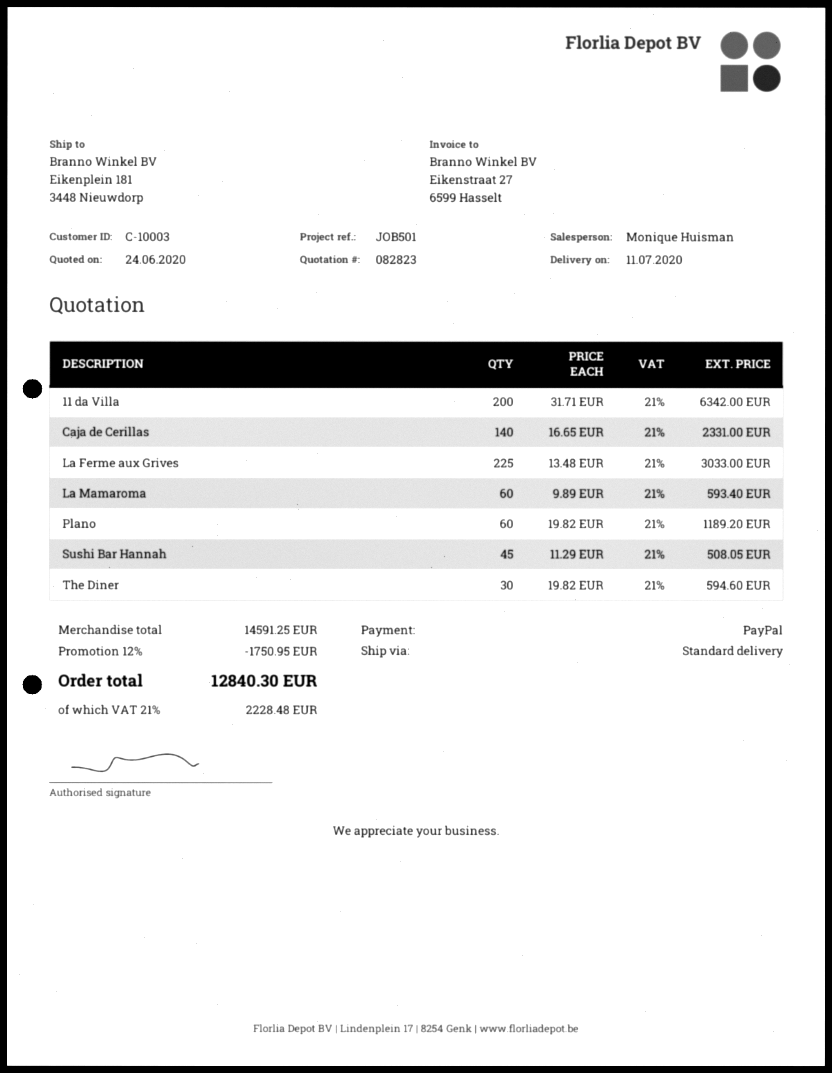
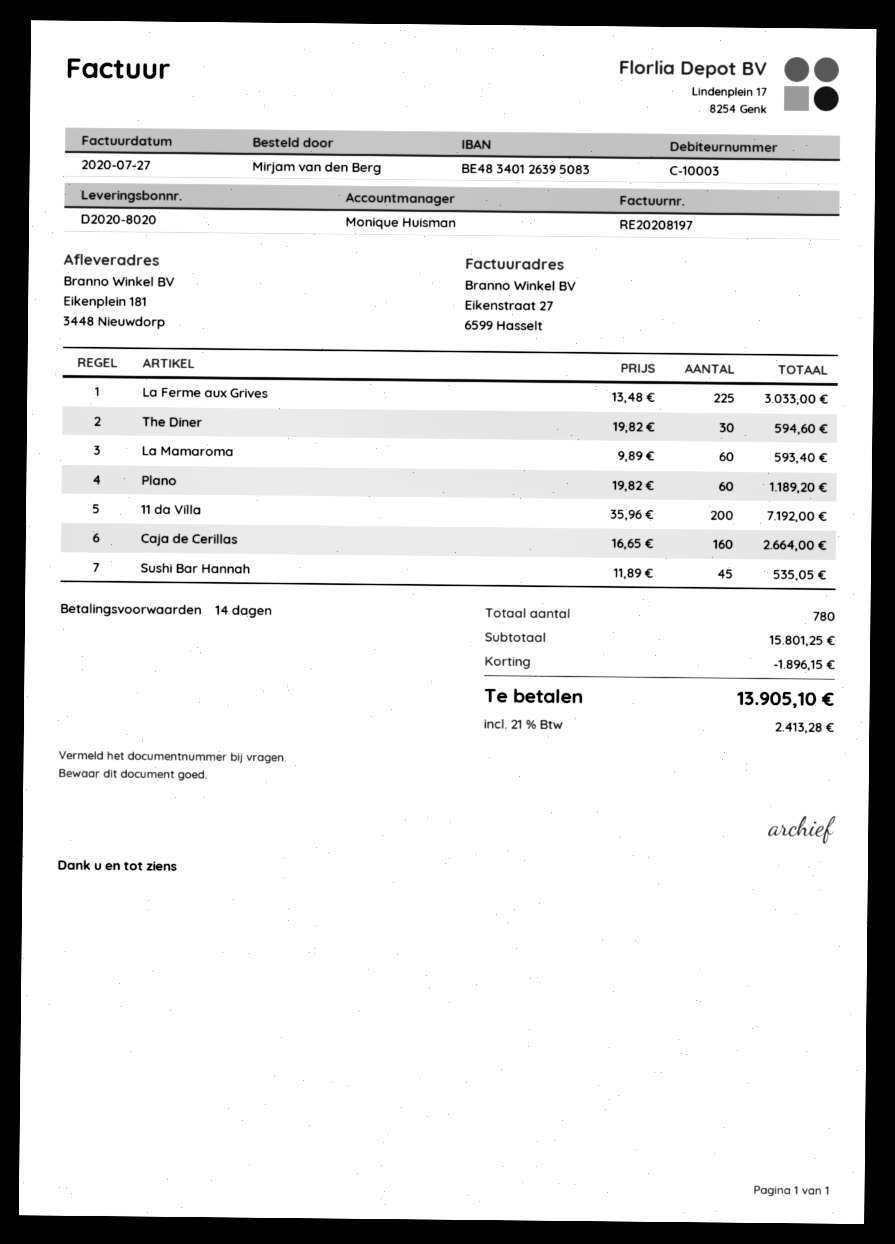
11 da Villa: 200 x 31.71 = 6342.00 -> 200 x 35.96 = 7192.00
Caja de Cerillas: 140 x 16.65 = 2331.00 -> 160 x 16.65 = 2664.00
Sushi Bar Hannah: 45 x 11.29 = 508.05 -> 45 x 11.89 = 535.05
subtotal: 14591.25 -> 15801.25
discount: 1750.95 -> 1896.15
tax: 21% = 2228.48 -> 21% = 2413.28
total: 12840.30 -> 13905.10

